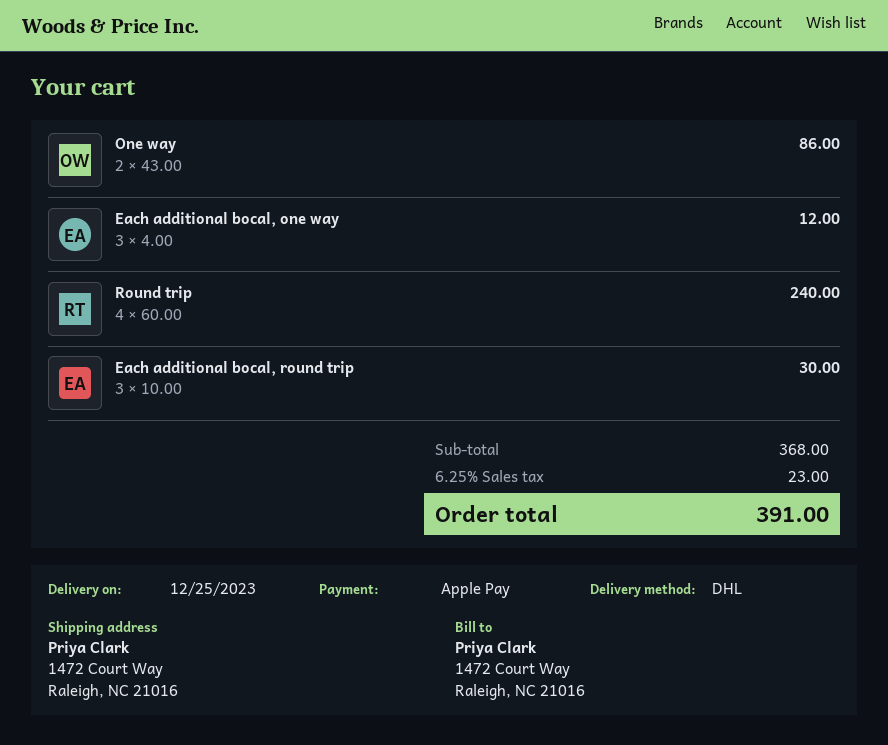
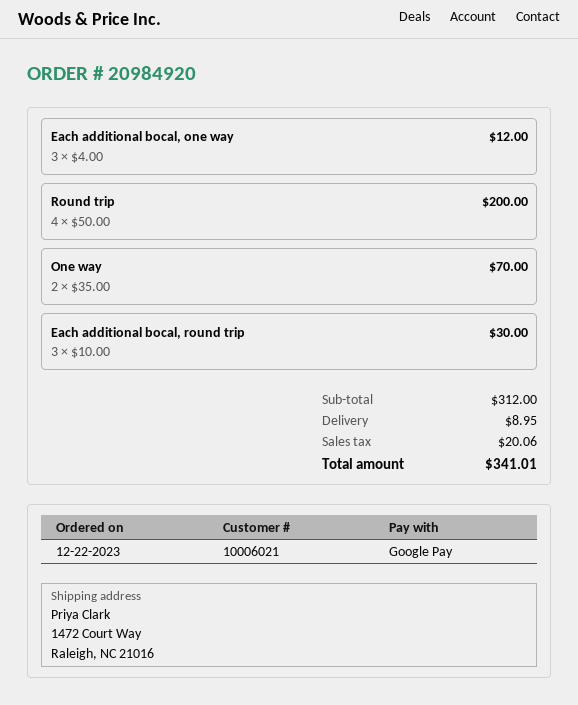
payment method: Apple Pay -> Google Pay
One way: 2 x 43.00 = 86.00 -> 2 x 35.00 = 70.00
Round trip: 4 x 60.00 = 240.00 -> 4 x 50.00 = 200.00
subtotal: 368.00 -> 312.00
shipping: none -> 8.95
tax: 23.00 -> 20.06
total: 391.00 -> 341.01

